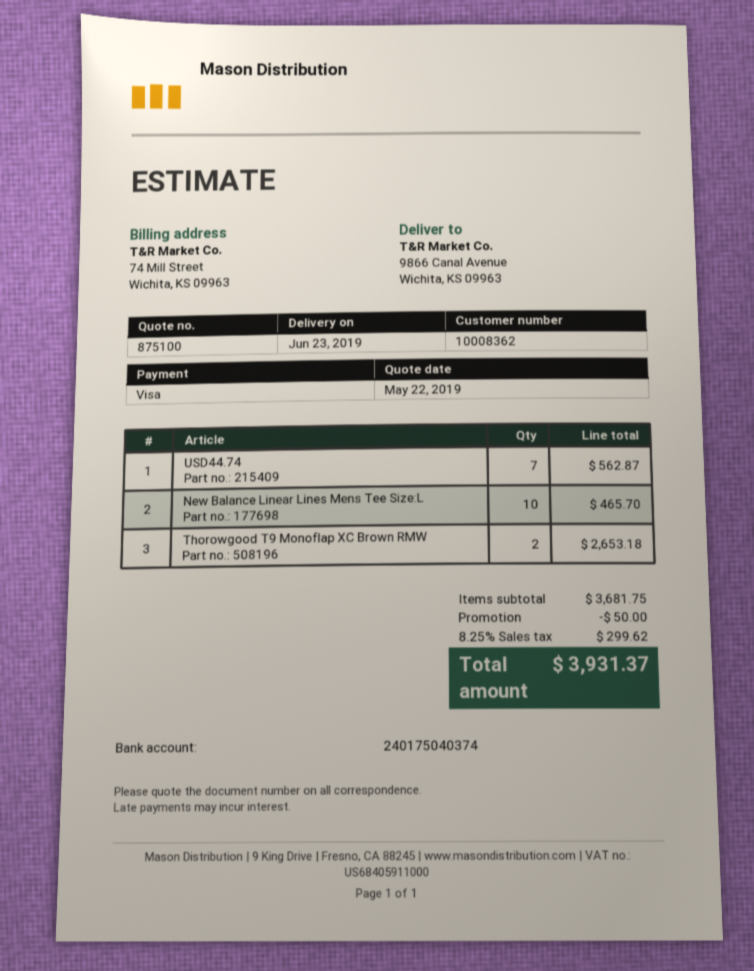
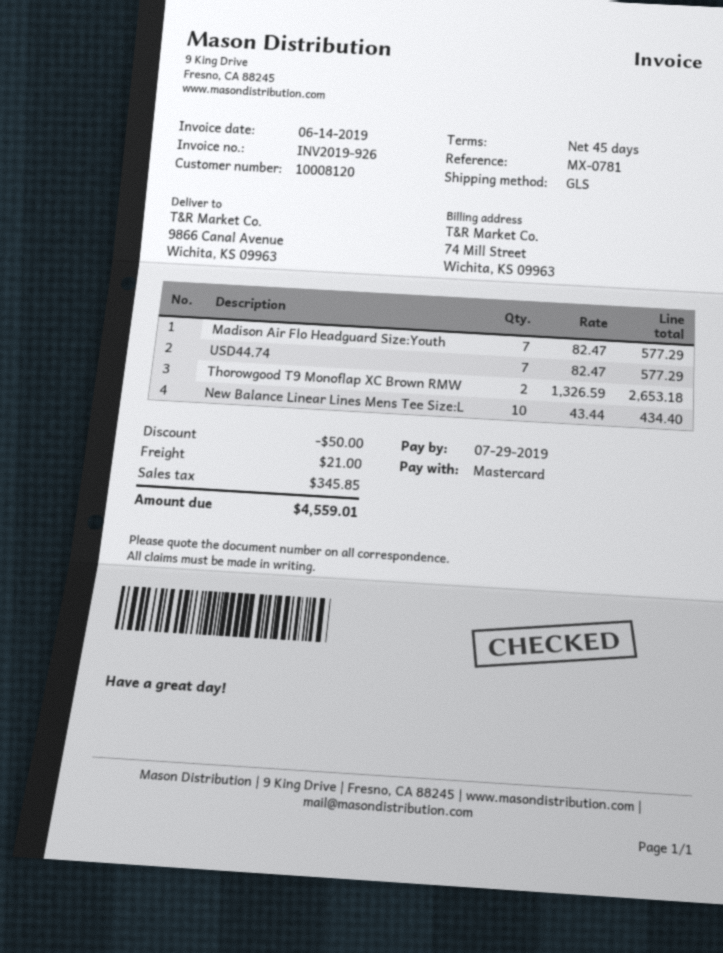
customer number: 10008362 -> 10008120
payment method: Visa -> Mastercard
USD44.74: 7 for 562.87 -> 7 for 577.29
New Balance Linear Lines Mens Tee Size:L: 10 for 465.70 -> 10 for 434.40
Madison Air Flo Headguard Size:Youth: none -> 7 for 577.29
shipping: none -> 21.00
tax: 299.62 -> 345.85
total: 3931.37 -> 4559.01

